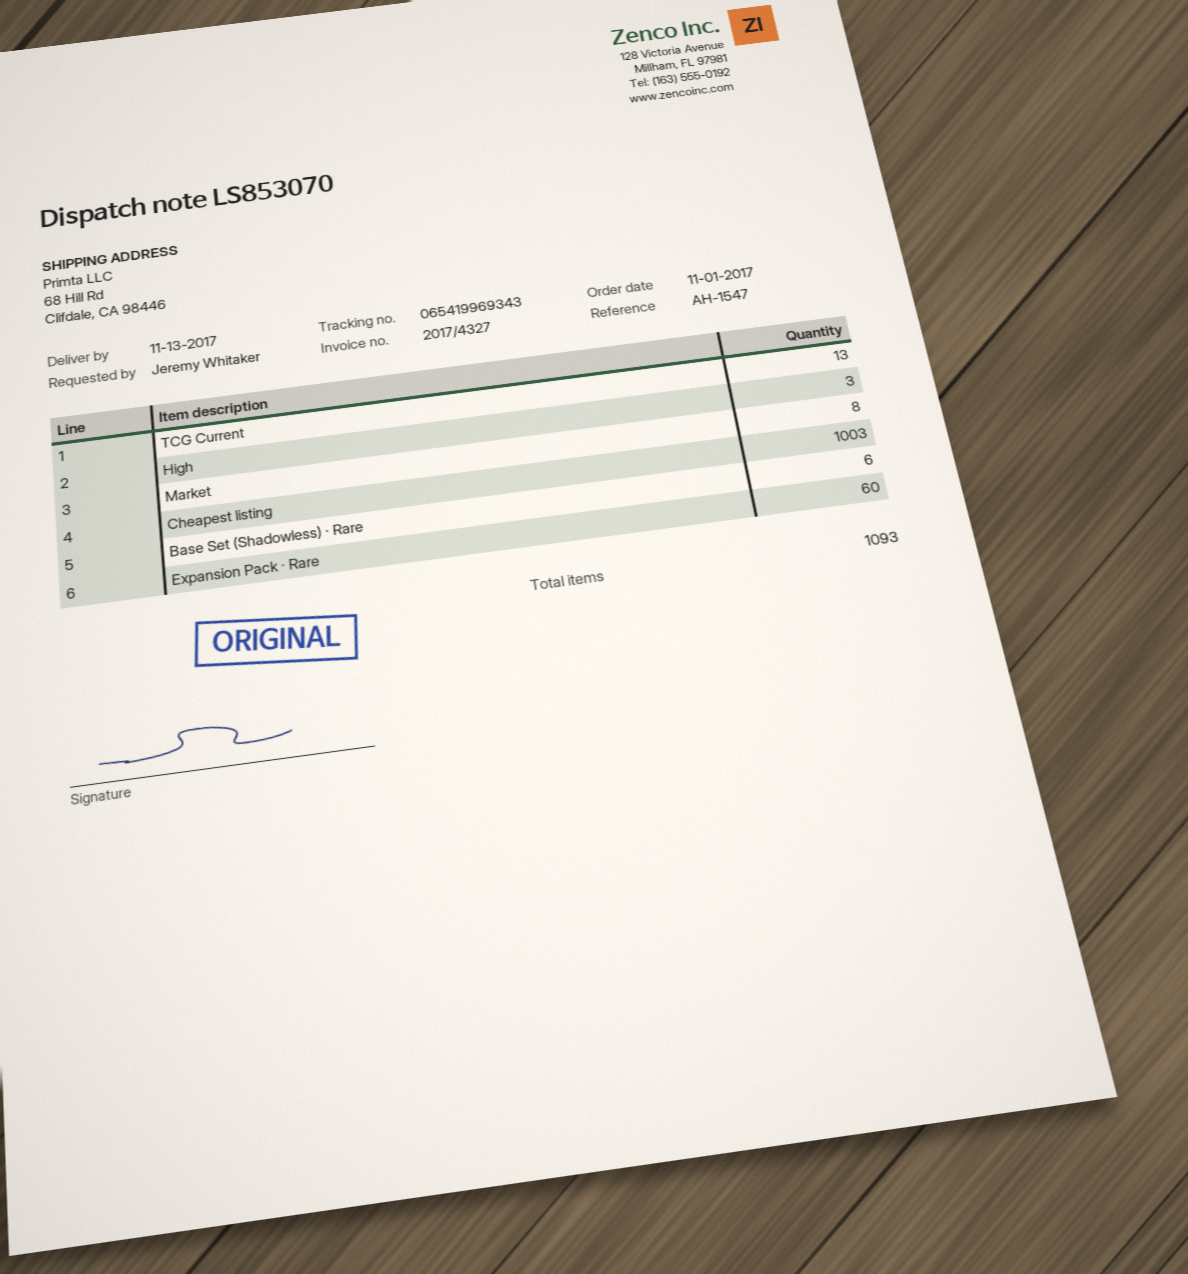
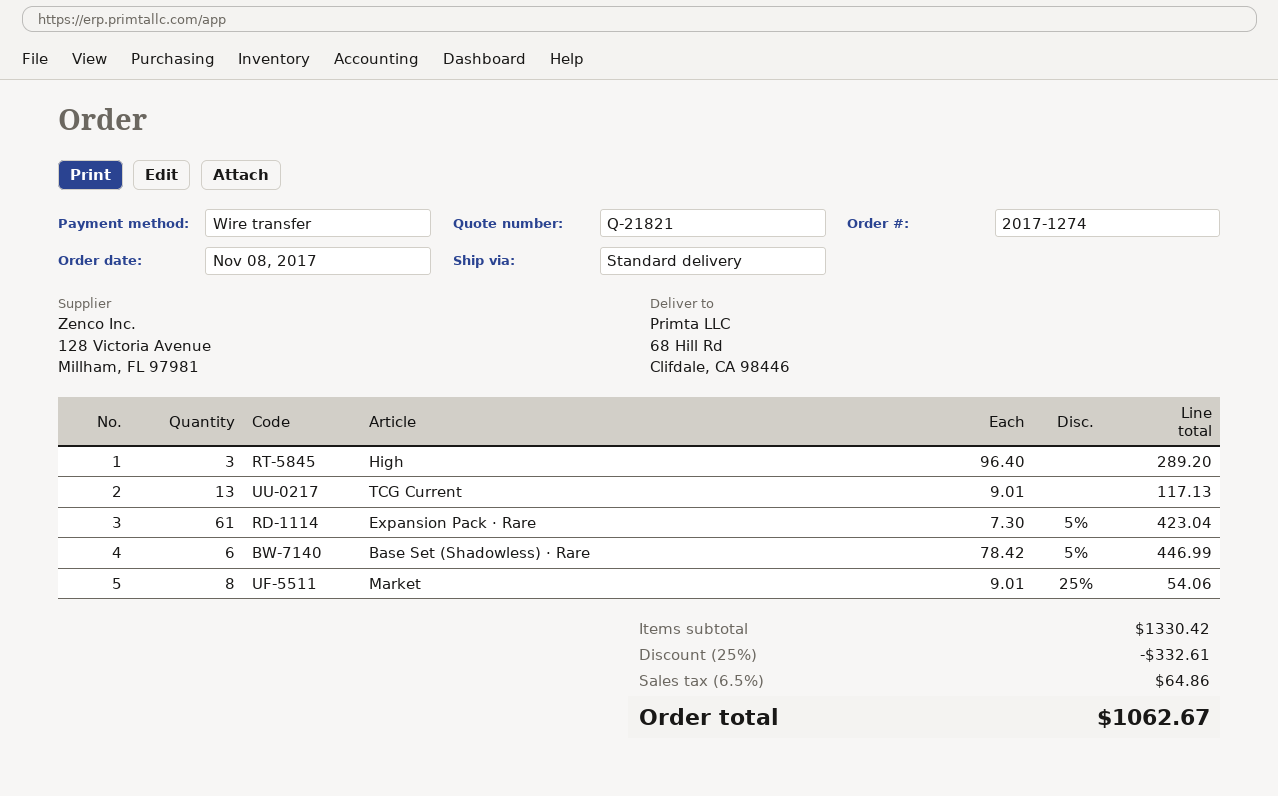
order date: 2017-11-01 -> 2017-11-08
Cheapest listing: 1003 -> none
Expansion Pack · Rare: 60 -> 61

